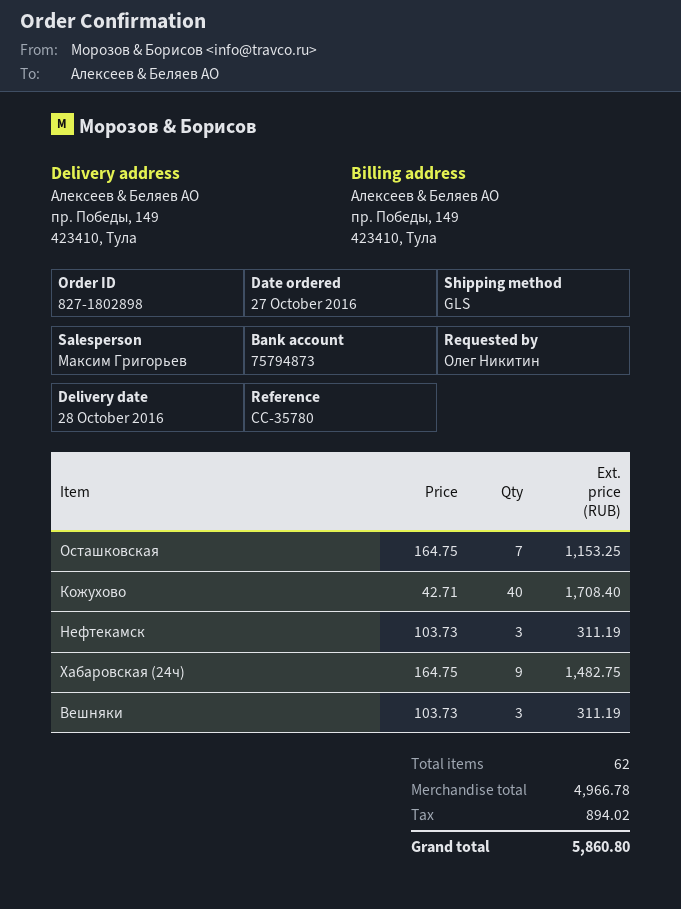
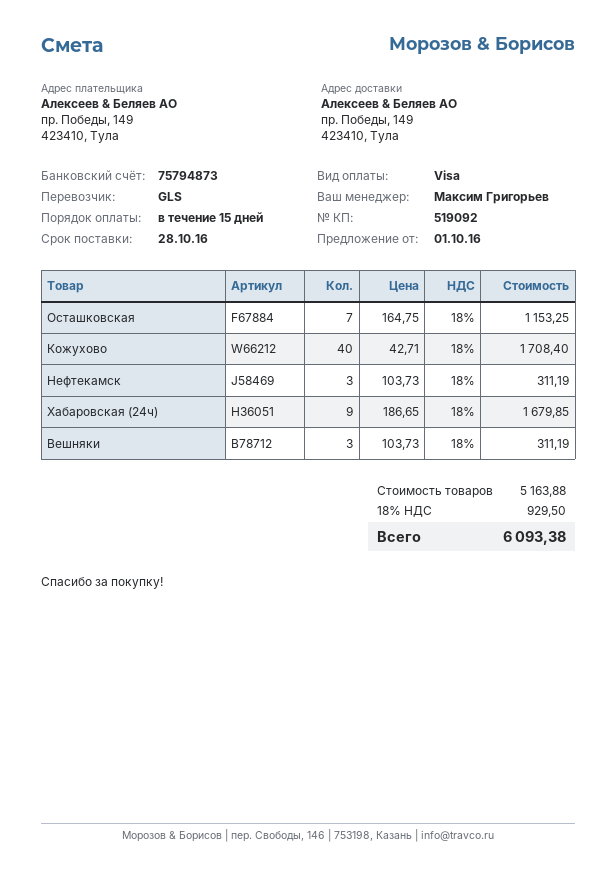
Хабаровская (24ч): 9 x 164.75 = 1482.75 -> 9 x 186.65 = 1679.85
subtotal: 4966.78 -> 5163.88
tax: 894.02 -> 929.50
total: 5860.80 -> 6093.38

